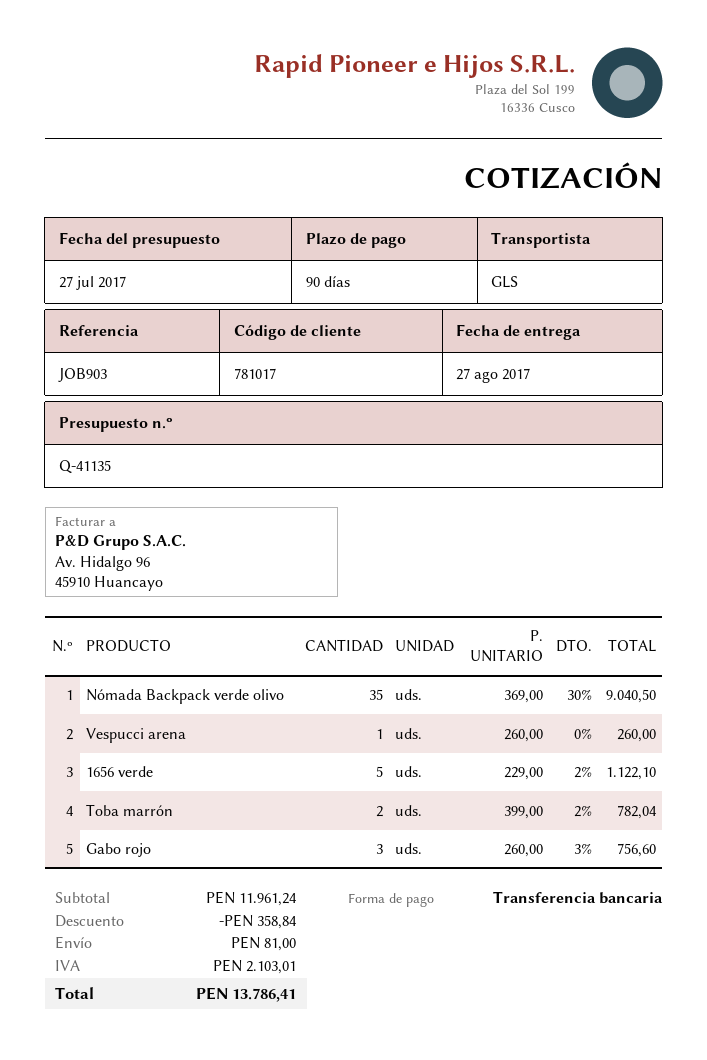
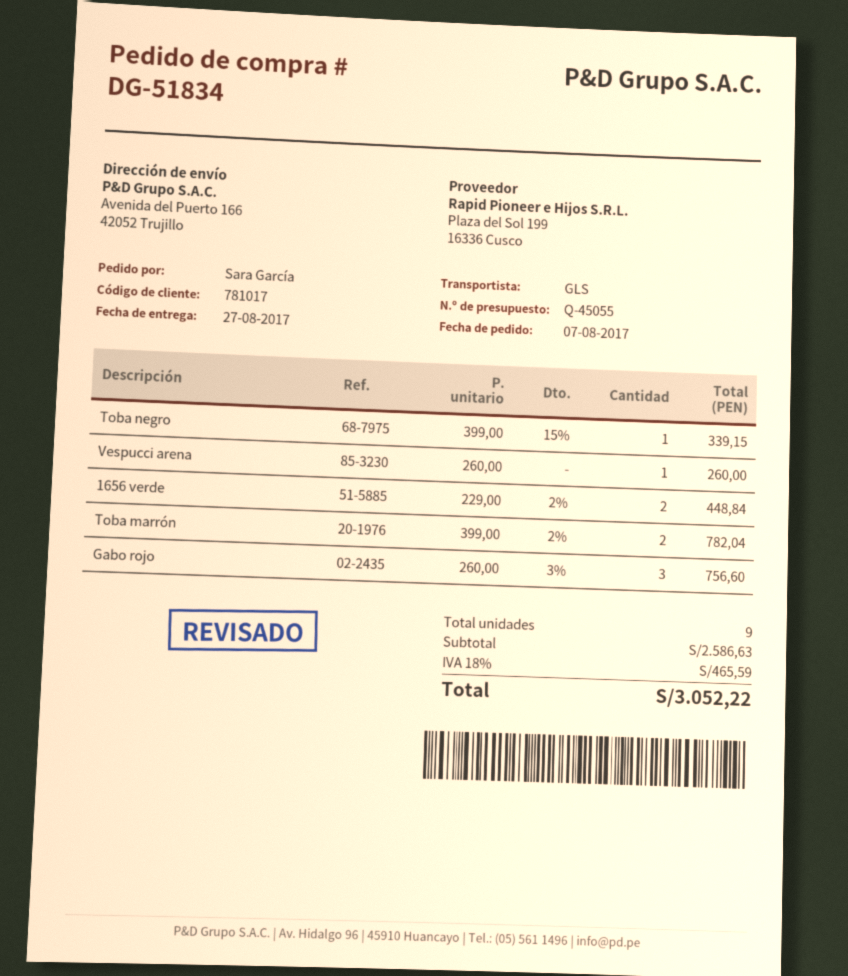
quote number: Q-41135 -> Q-45055
Nómada Backpack verde olivo: 35 x 369.00 - 30% = 9040.50 -> none
1656 verde: 5 x 229.00 - 2% = 1122.10 -> 2 x 229.00 - 2% = 448.84
Toba negro: none -> 1 x 399.00 - 15% = 339.15
subtotal: 11961.24 -> 2586.63
discount: 358.84 -> none
shipping: 81.00 -> none
tax: 2103.01 -> 465.59
total: 13786.41 -> 3052.22

